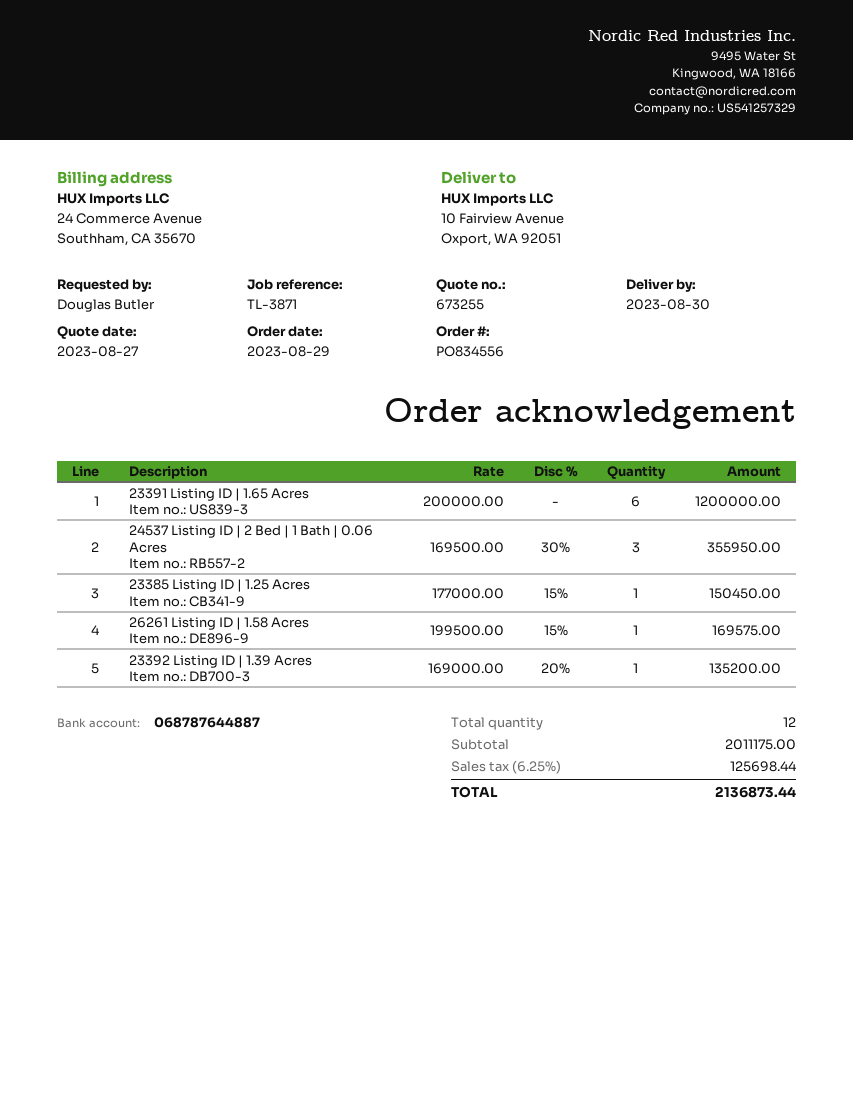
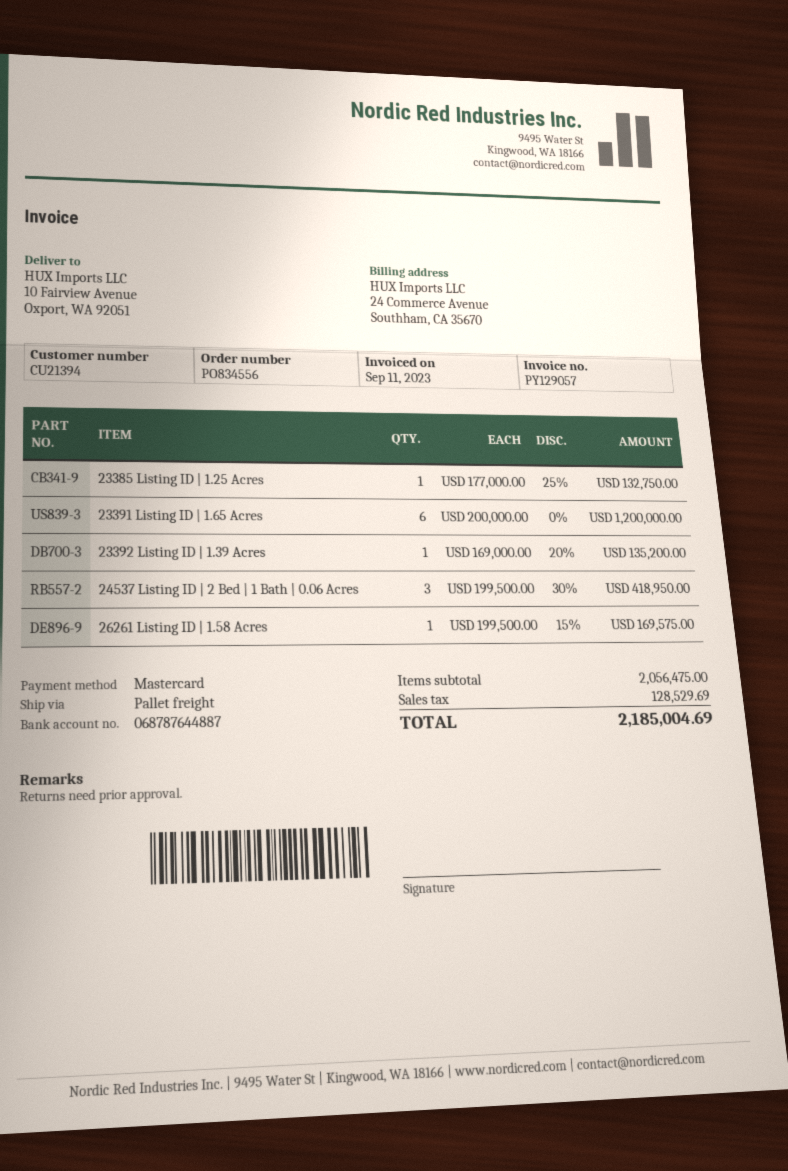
24537 Listing ID | 2 Bed | 1 Bath | 0.06 Acres: 3 x 169500.00 - 30% = 355950.00 -> 3 x 199500.00 - 30% = 418950.00
23385 Listing ID | 1.25 Acres: 1 x 177000.00 - 15% = 150450.00 -> 1 x 177000.00 - 25% = 132750.00
subtotal: 2011175.00 -> 2056475.00
tax: 125698.44 -> 128529.69
total: 2136873.44 -> 2185004.69

